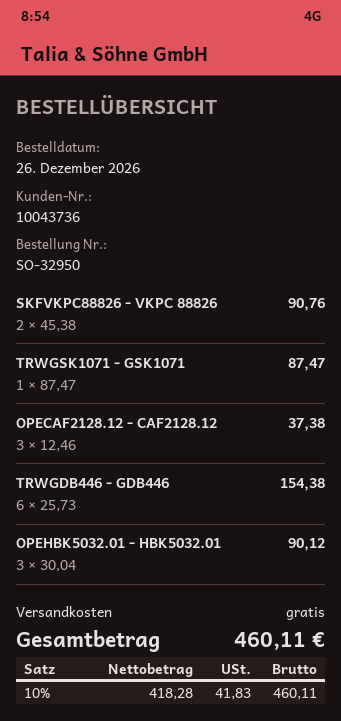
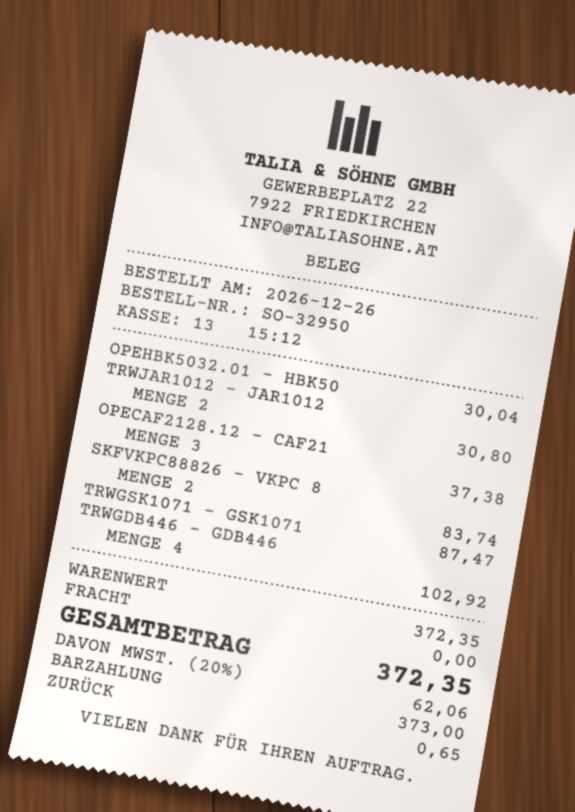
SKFVKPC88826 - VKPC 88826: 2 for 90.76 -> 2 for 83.74
TRWGDB446 - GDB446: 6 for 154.38 -> 4 for 102.92
OPEHBK5032.01 - HBK5032.01: 3 for 90.12 -> 1 for 30.04
TRWJAR1012 - JAR1012: none -> 2 for 30.80
tax: 10% = 41.83 -> 20% = 62.06
total: 460.11 -> 372.35

